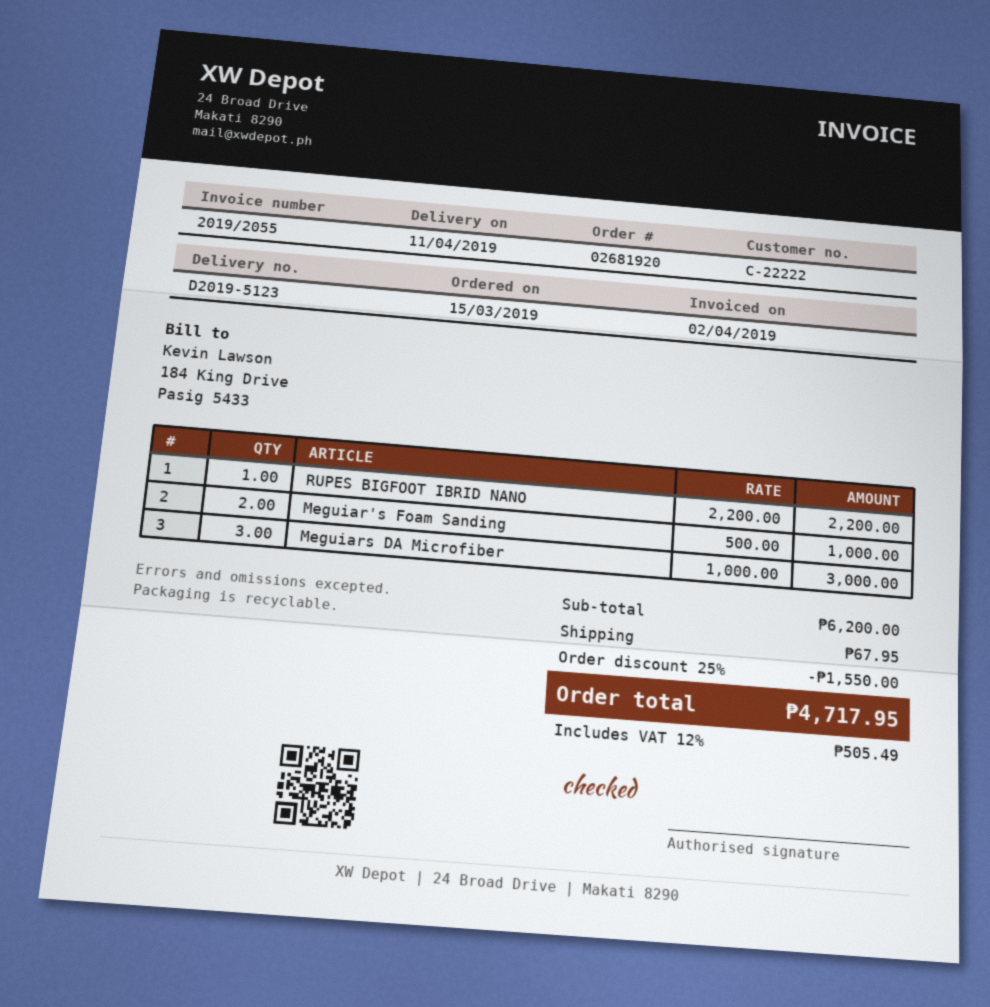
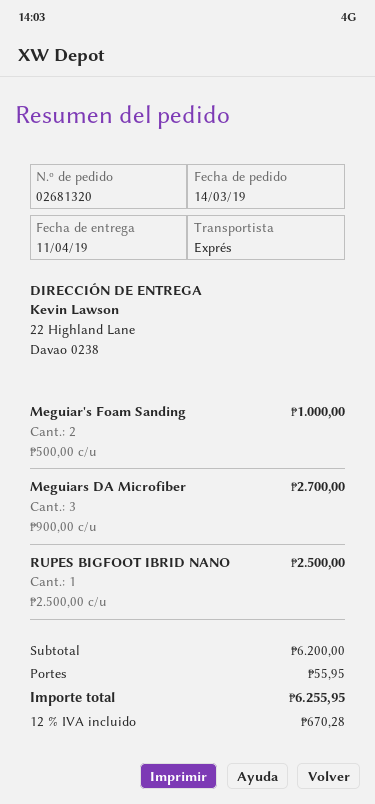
order number: 02681920 -> 02681320
order date: 2019-03-15 -> 2019-03-14
RUPES BIGFOOT IBRID NANO: 1 x 2200.00 = 2200.00 -> 1 x 2500.00 = 2500.00
Meguiars DA Microfiber: 3 x 1000.00 = 3000.00 -> 3 x 900.00 = 2700.00
discount: 25% = 1550.00 -> none
shipping: 67.95 -> 55.95
tax: 12% = 505.49 -> 12% = 670.28
total: 4717.95 -> 6255.95

